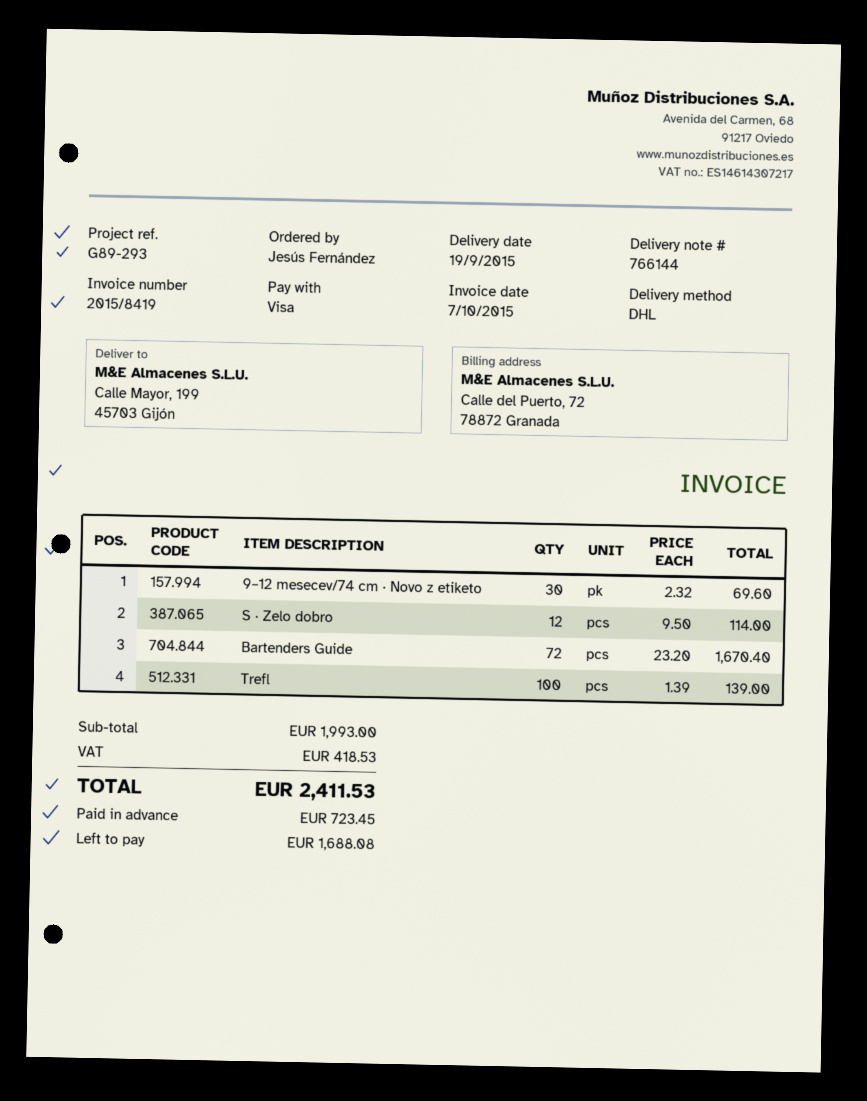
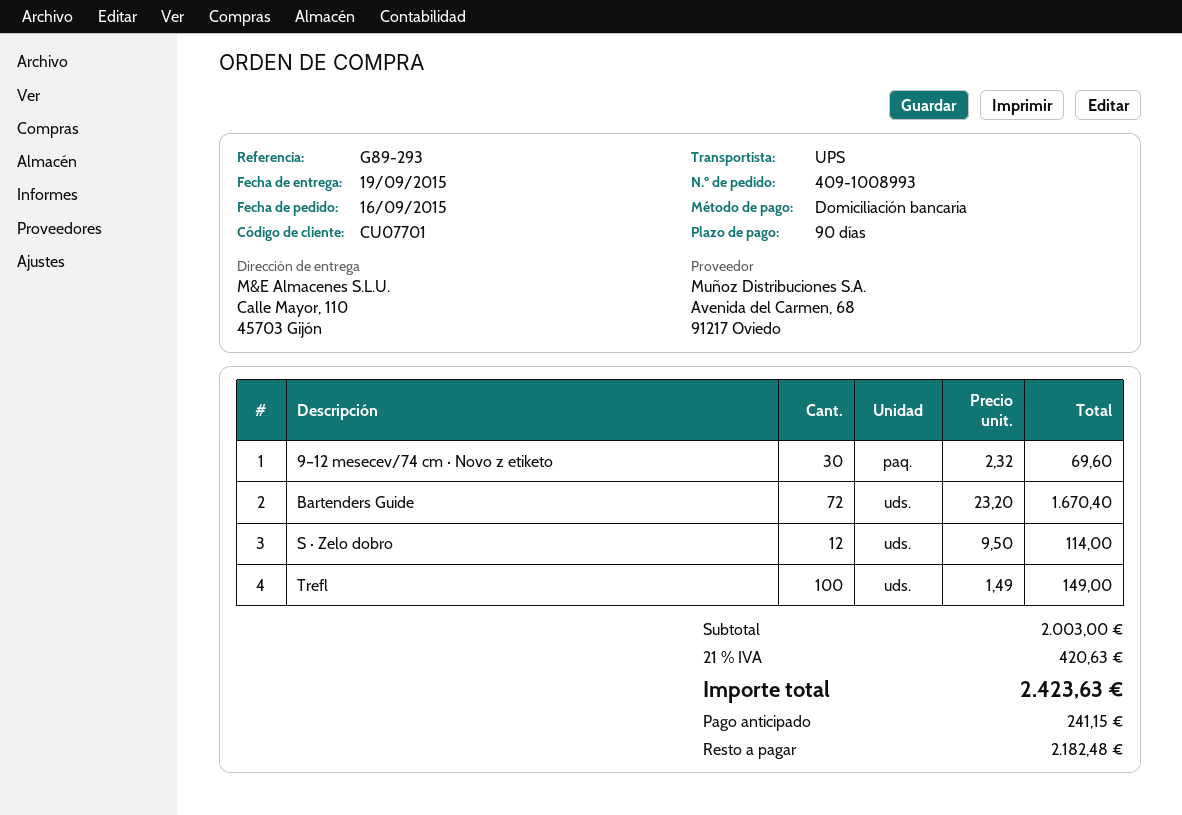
payment method: Visa -> direct debit
shipping method: DHL -> UPS
ship to: Calle Mayor, 199, 45703 Gijón -> Calle Mayor, 110, 45703 Gijón
Trefl: 100 x 1.39 = 139.00 -> 100 x 1.49 = 149.00
subtotal: 1993.00 -> 2003.00
tax: 418.53 -> 420.63
total: 2411.53 -> 2423.63
deposit: 723.45 -> 241.15
balance: 1688.08 -> 2182.48

